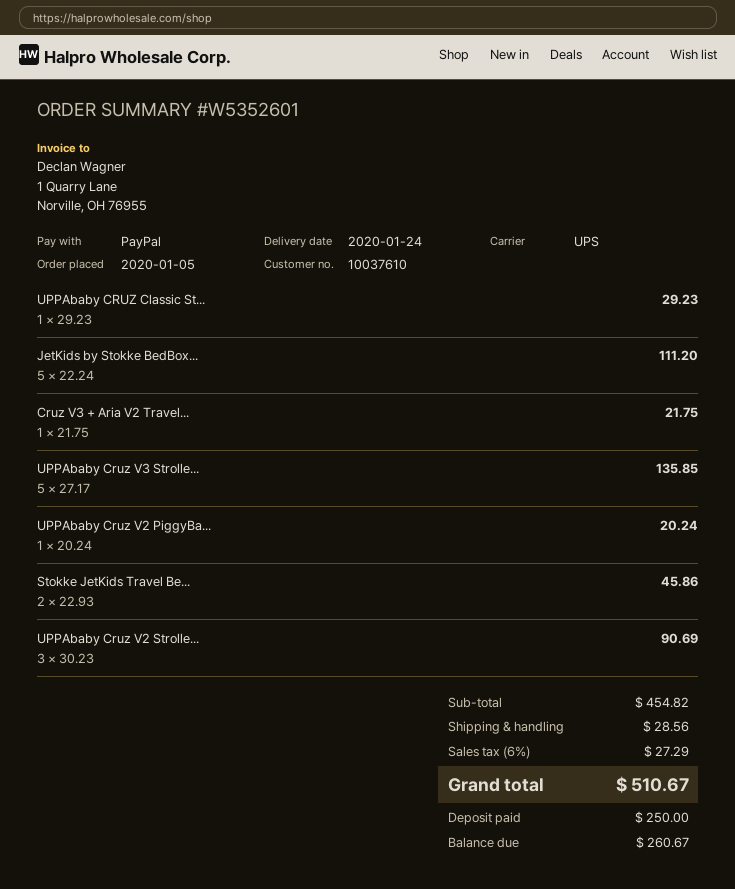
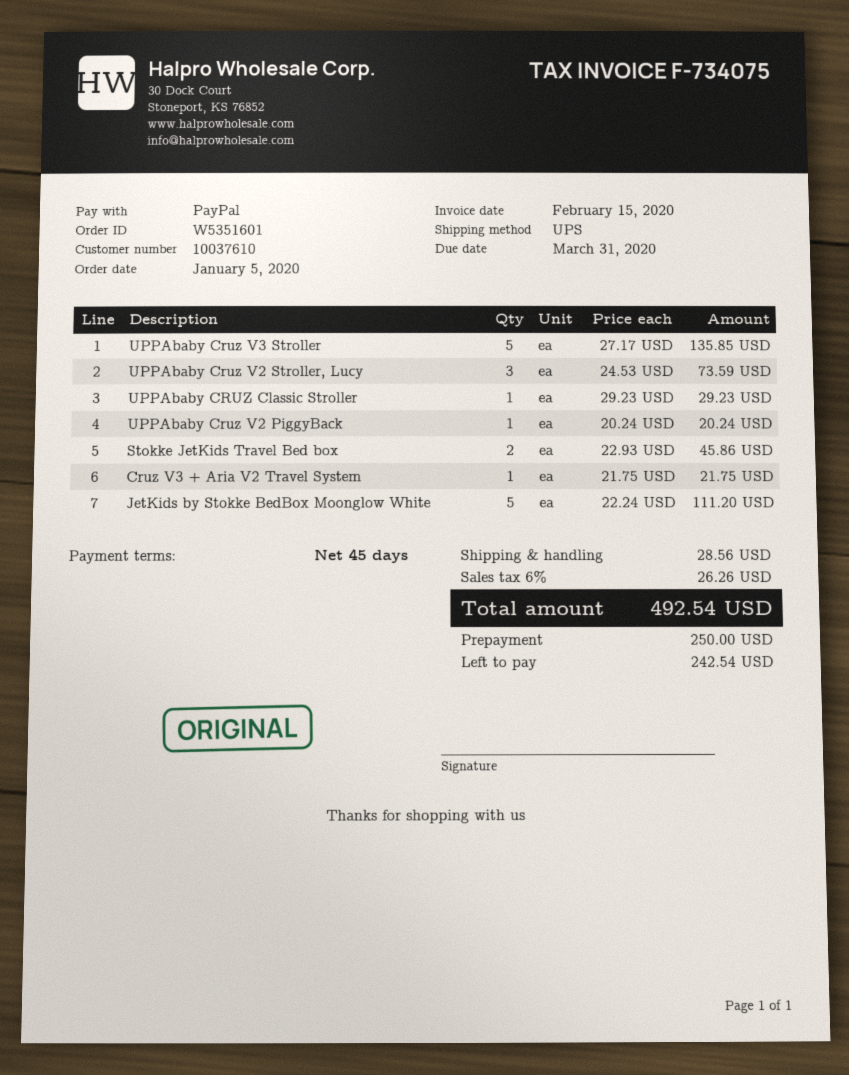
order number: W5352601 -> W5351601
UPPAbaby Cruz V2 Strolle...: 3 x 30.23 = 90.69 -> 3 x 24.53 = 73.59
tax: 6% = 27.29 -> 6% = 26.26
total: 510.67 -> 492.54
balance: 260.67 -> 242.54

